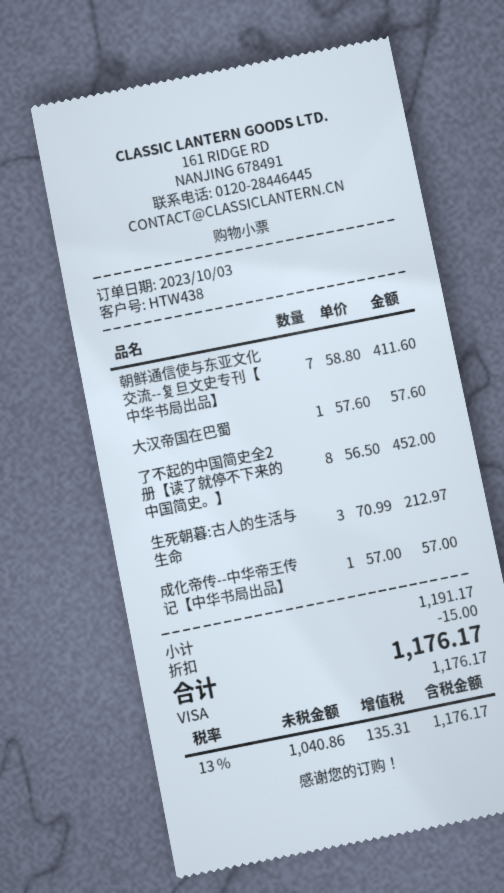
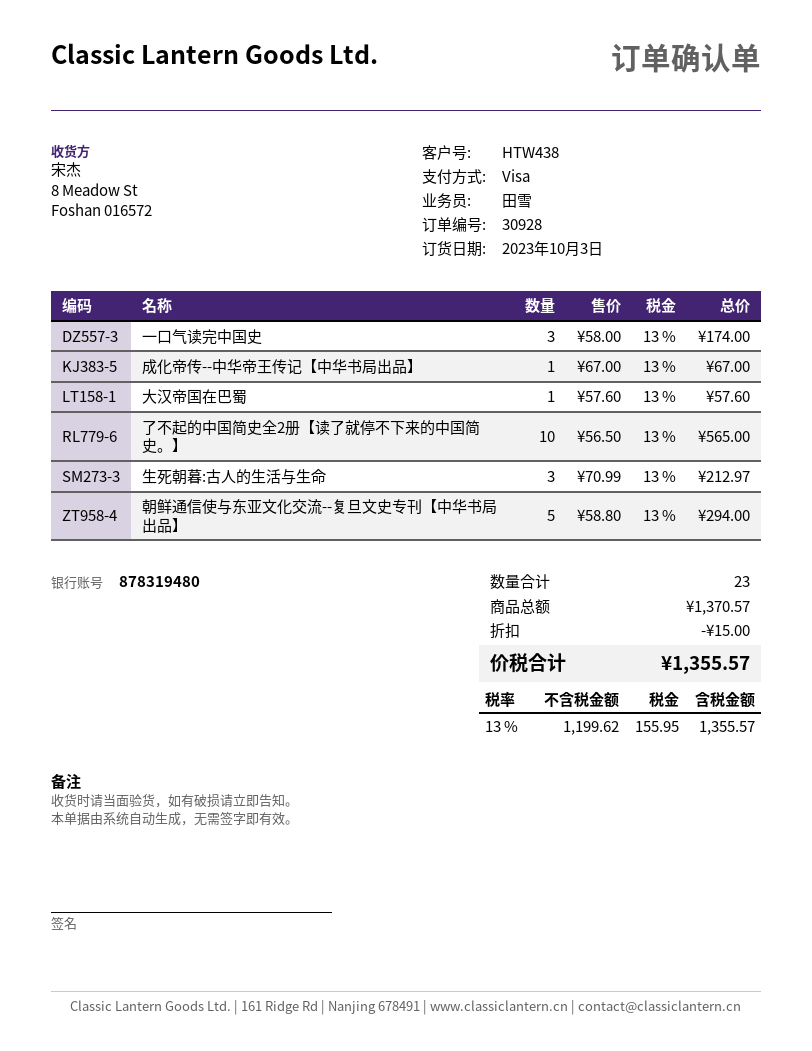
朝鲜通信使与东亚文化交流--复旦文史专刊【中华书局出品】: 7 x 58.80 = 411.60 -> 5 x 58.80 = 294.00
了不起的中国简史全2册【读了就停不下来的中国简史。】: 8 x 56.50 = 452.00 -> 10 x 56.50 = 565.00
成化帝传--中华帝王传记【中华书局出品】: 1 x 57.00 = 57.00 -> 1 x 67.00 = 67.00
一口气读完中国史: none -> 3 x 58.00 = 174.00
subtotal: 1191.17 -> 1370.57
net: 1040.86 -> 1199.62
tax: 13% = 135.31 -> 13% = 155.95
total: 1176.17 -> 1355.57

